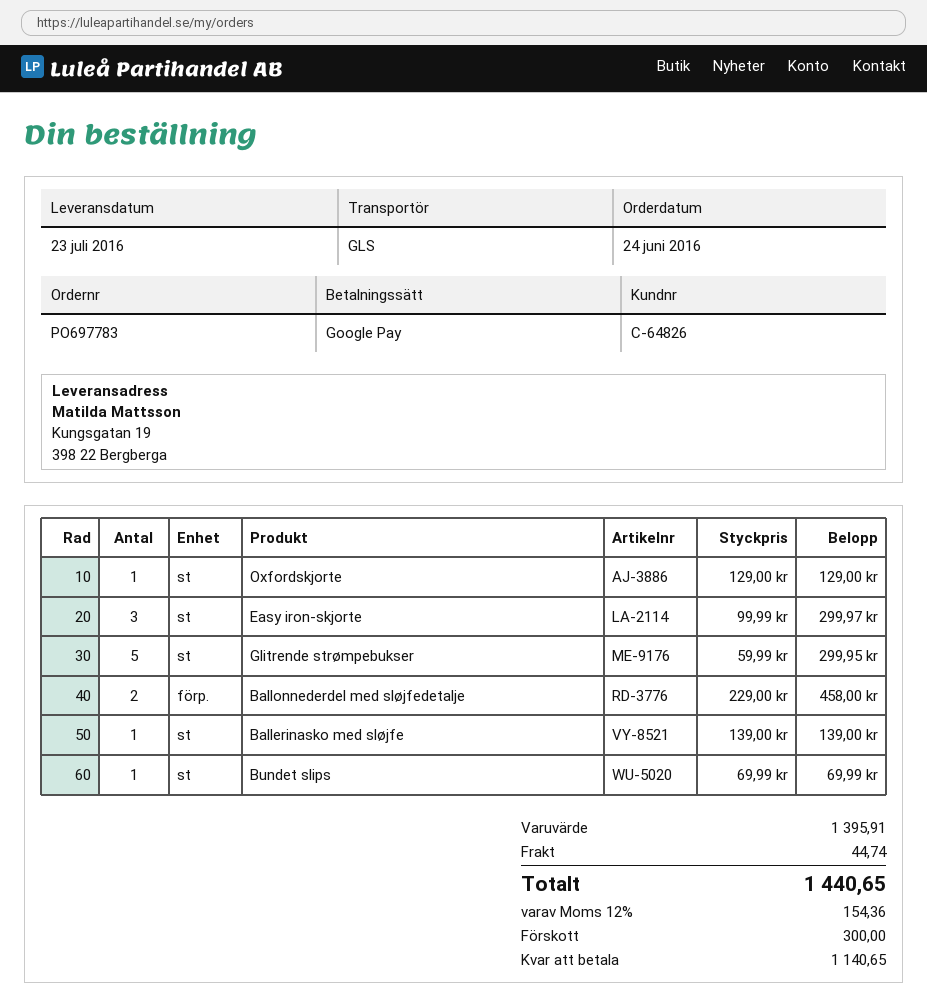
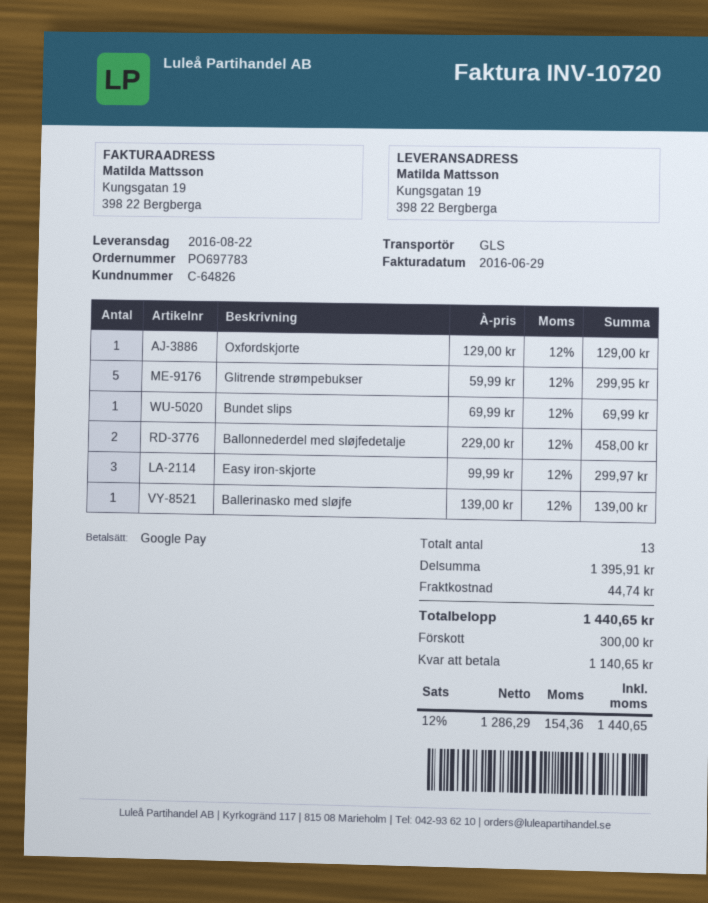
delivery date: 2016-07-23 -> 2016-08-22

